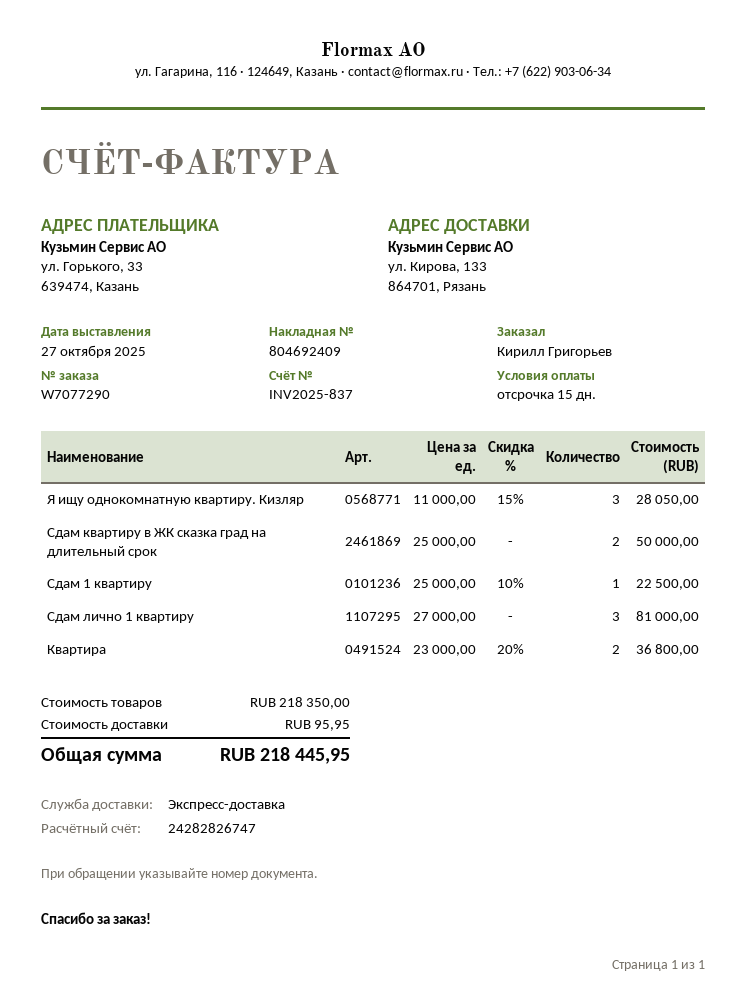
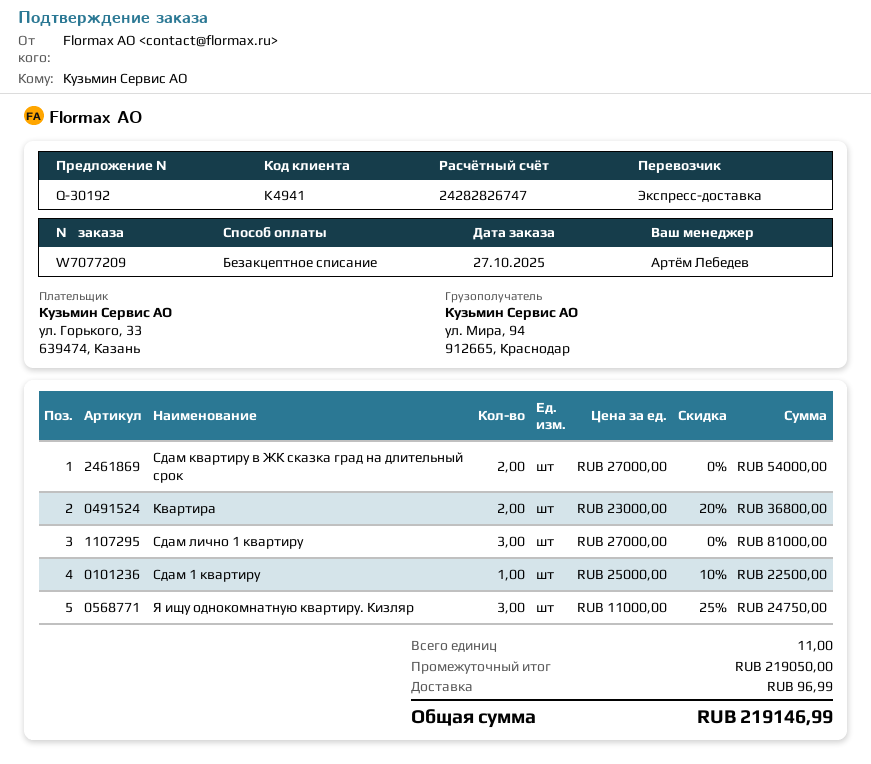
order number: W7077290 -> W7077209
ship to: ул. Кирова, 133, 864701, Рязань -> ул. Мира, 94, 912665, Краснодар
Я ищу однокомнатную квартиру. Кизляр: 3 x 11000.00 - 15% = 28050.00 -> 3 x 11000.00 - 25% = 24750.00
Сдам квартиру в ЖК сказка град на длительный срок: 2 x 25000.00 = 50000.00 -> 2 x 27000.00 = 54000.00
subtotal: 218350.00 -> 219050.00
shipping: 95.95 -> 96.99
total: 218445.95 -> 219146.99

